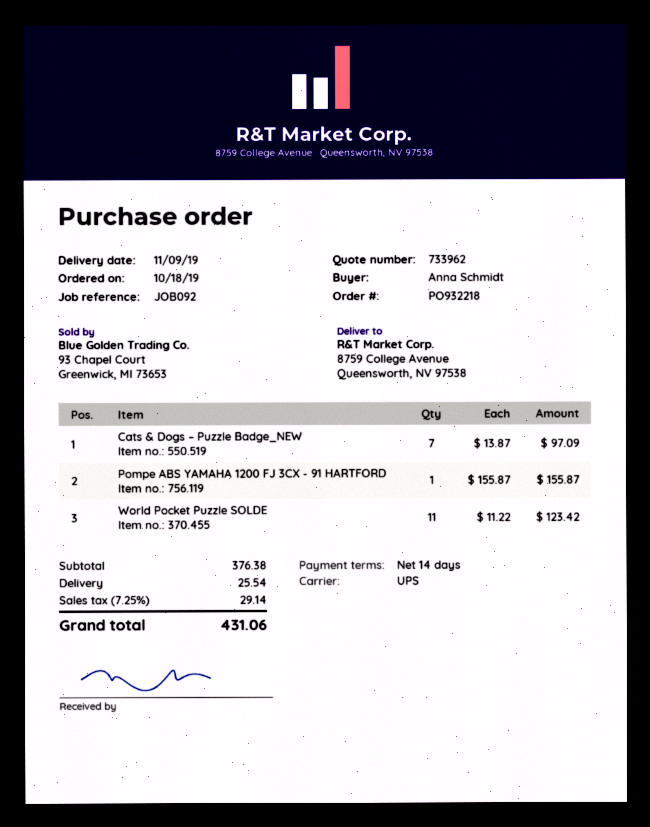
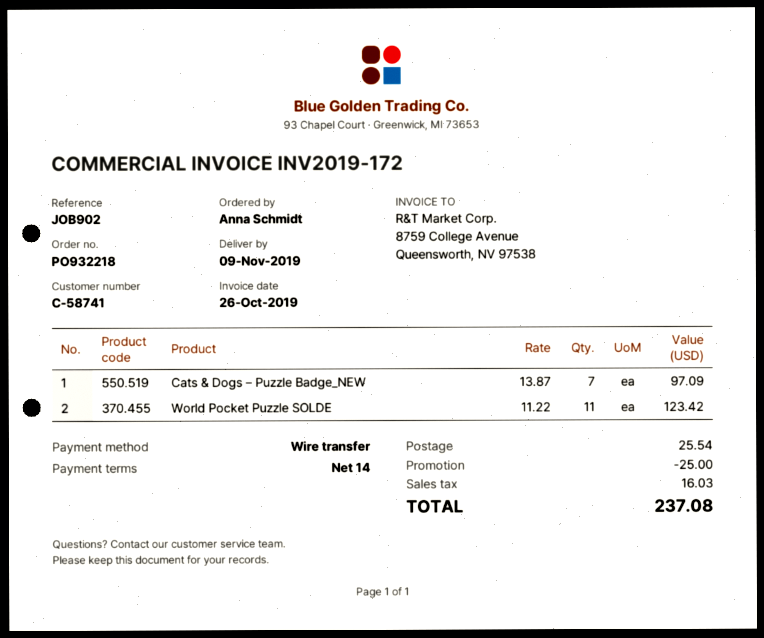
reference: JOB092 -> JOB902
Pompe ABS YAMAHA 1200 FJ 3CX - 91 HARTFORD: 1 x 155.87 = 155.87 -> none
discount: none -> 25.00
tax: 29.14 -> 16.03
total: 431.06 -> 237.08

